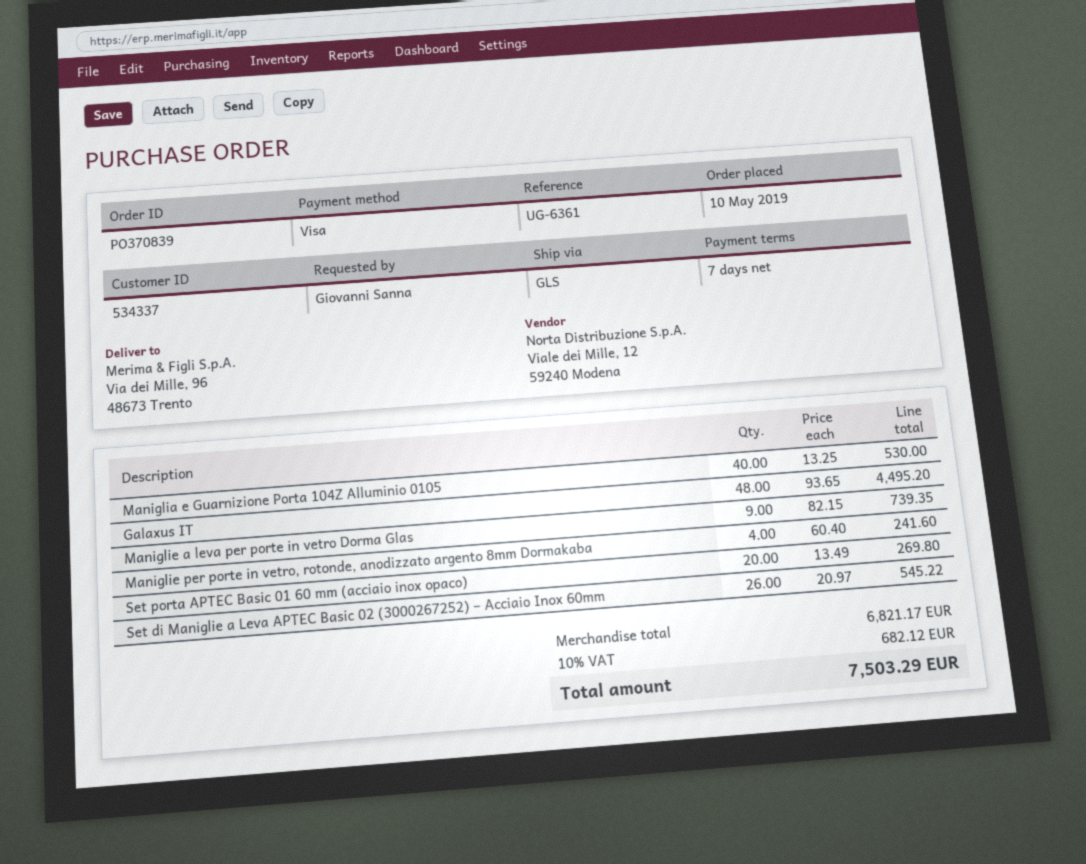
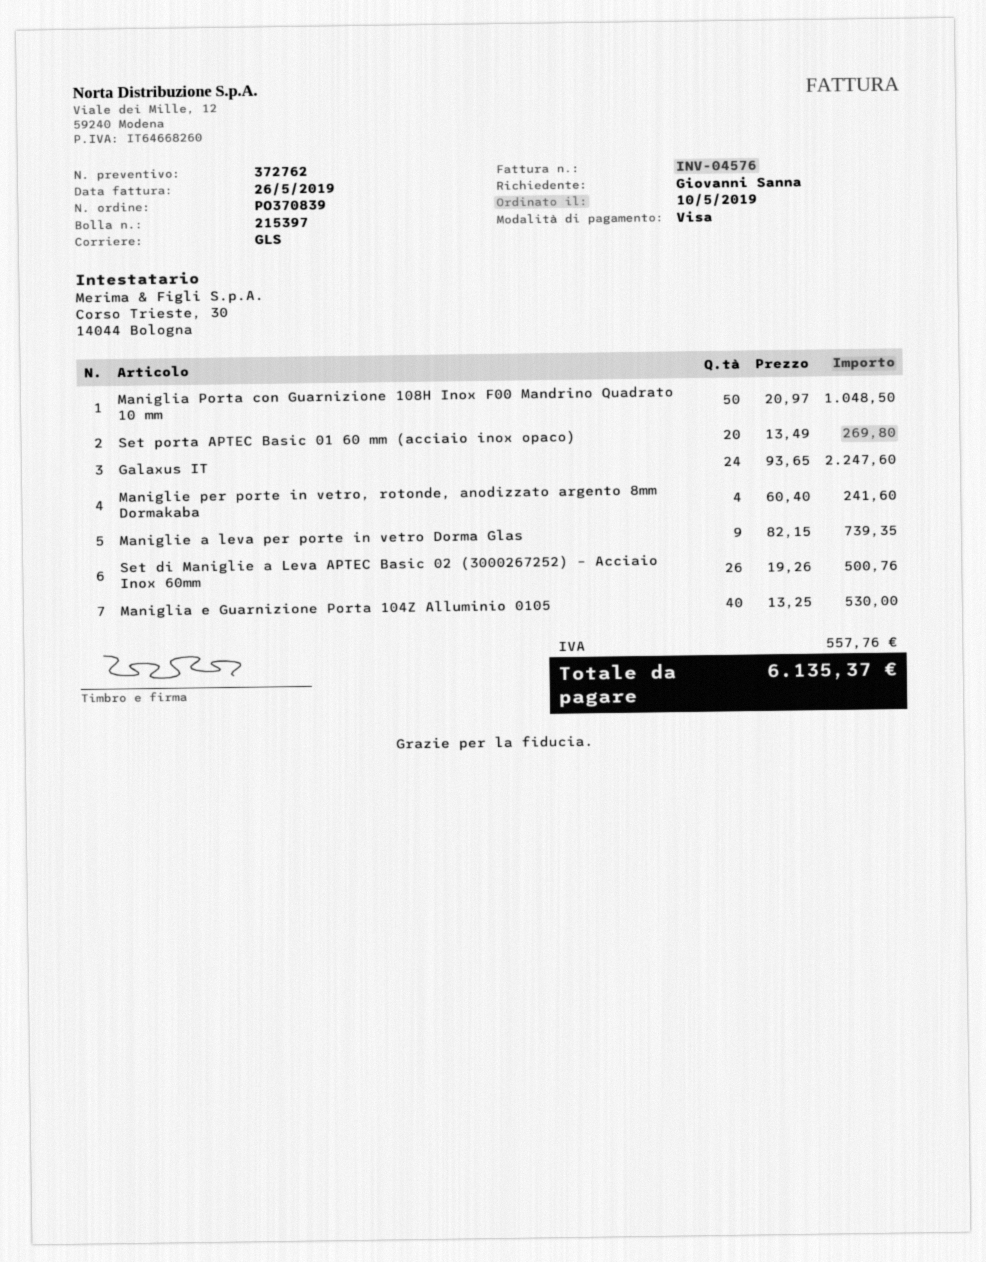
Galaxus IT: 48 x 93.65 = 4495.20 -> 24 x 93.65 = 2247.60
Set di Maniglie a Leva APTEC Basic 02 (3000267252) – Acciaio Inox 60mm: 26 x 20.97 = 545.22 -> 26 x 19.26 = 500.76
Maniglia Porta con Guarnizione 108H Inox F00 Mandrino Quadrato 10 mm: none -> 50 x 20.97 = 1048.50
tax: 682.12 -> 557.76
total: 7503.29 -> 6135.37

